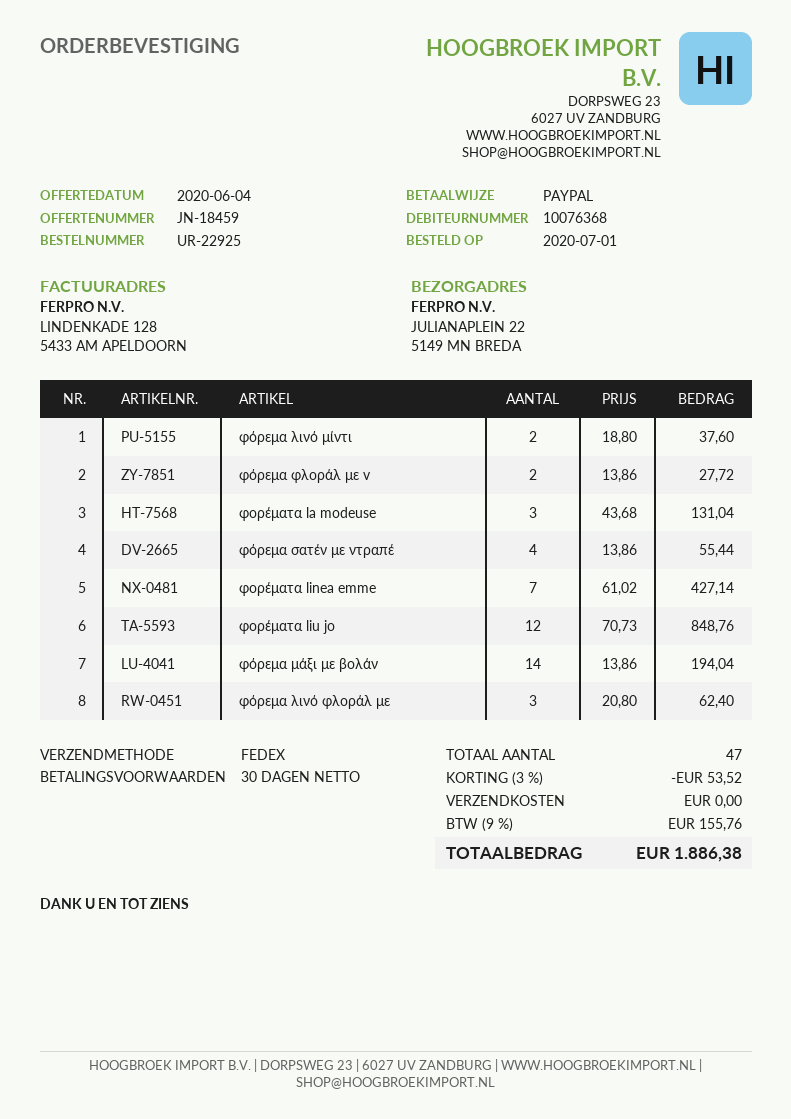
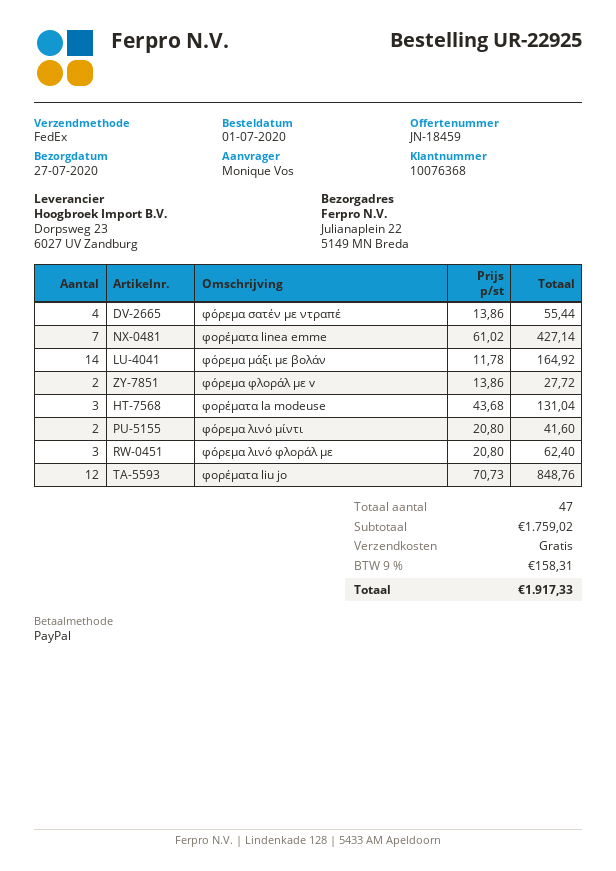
φόρεμα λινό μίντι: 2 x 18.80 = 37.60 -> 2 x 20.80 = 41.60
φόρεμα μάξι με βολάν: 14 x 13.86 = 194.04 -> 14 x 11.78 = 164.92
discount: 3% = 53.52 -> none
tax: 9% = 155.76 -> 9% = 158.31
total: 1886.38 -> 1917.33

